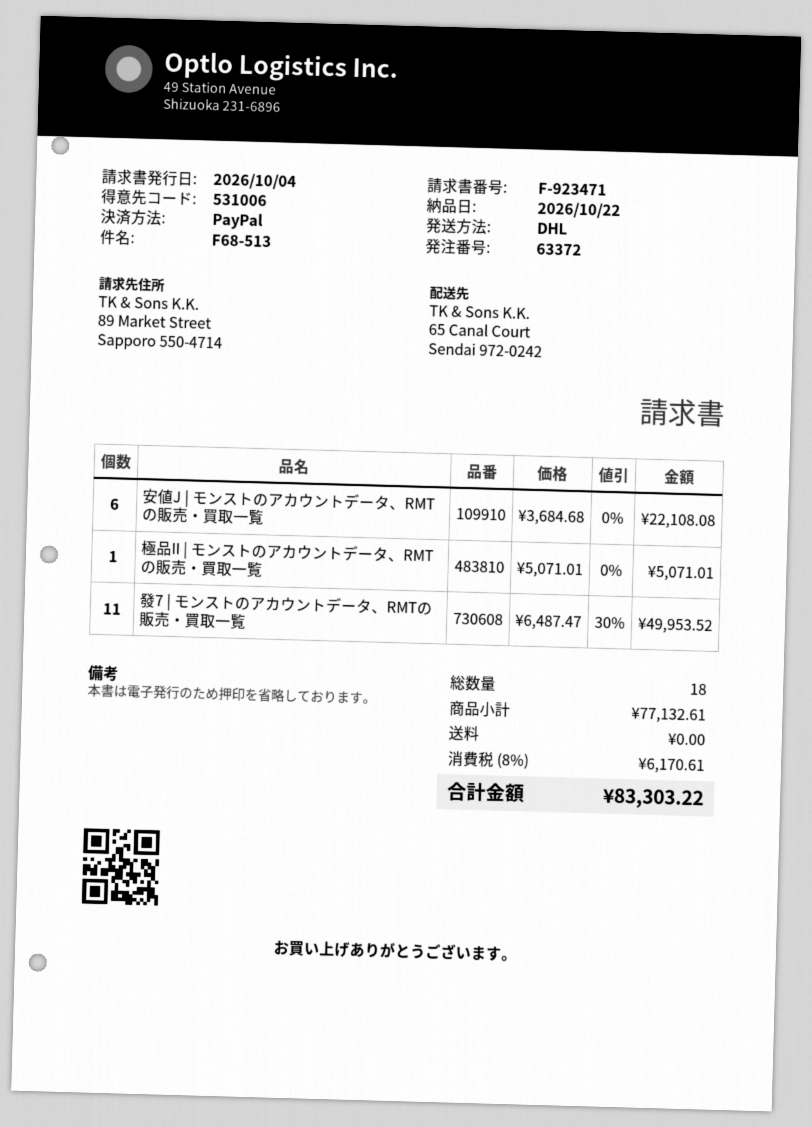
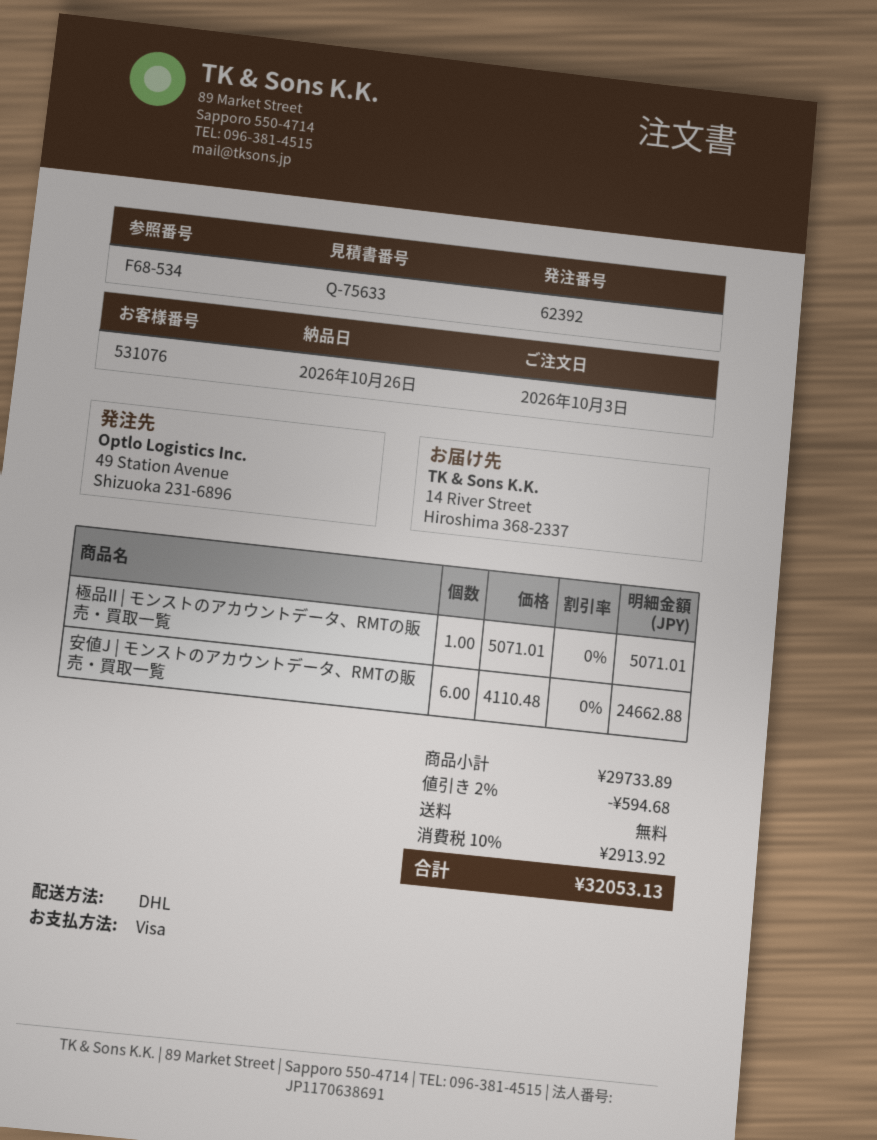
order number: 63372 -> 62392
delivery date: 2026-10-22 -> 2026-10-26
customer number: 531006 -> 531076
reference: F68-513 -> F68-534
payment method: PayPal -> Visa
ship to: 65 Canal Court, Sendai 972-0242 -> 14 River Street, Hiroshima 368-2337
安値J | モンストのアカウントデータ、RMTの販売・買取一覧: 6 x 3684.68 = 22108.08 -> 6 x 4110.48 = 24662.88
發7 | モンストのアカウントデータ、RMTの販売・買取一覧: 11 x 6487.47 - 30% = 49953.52 -> none
subtotal: 77132.61 -> 29733.89
discount: none -> 2% = 594.68
tax: 8% = 6170.61 -> 10% = 2913.92
total: 83303.22 -> 32053.13

